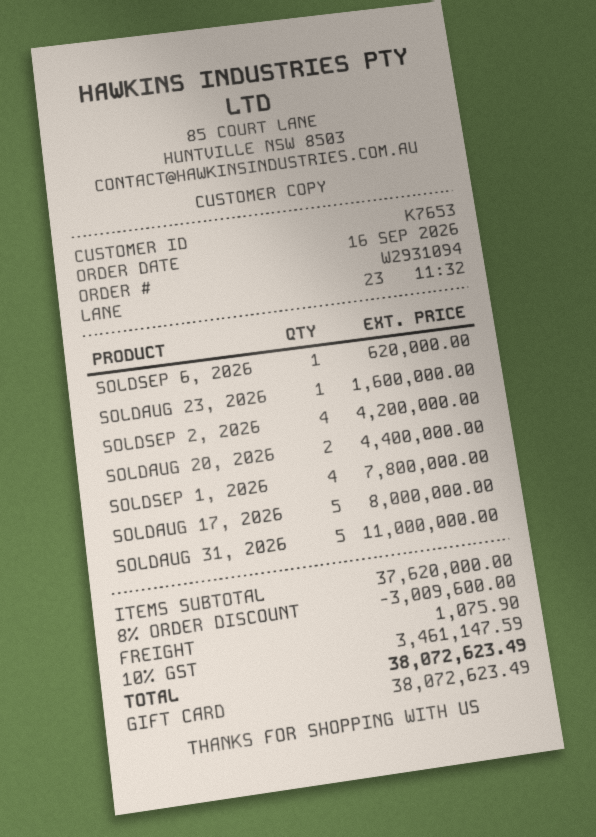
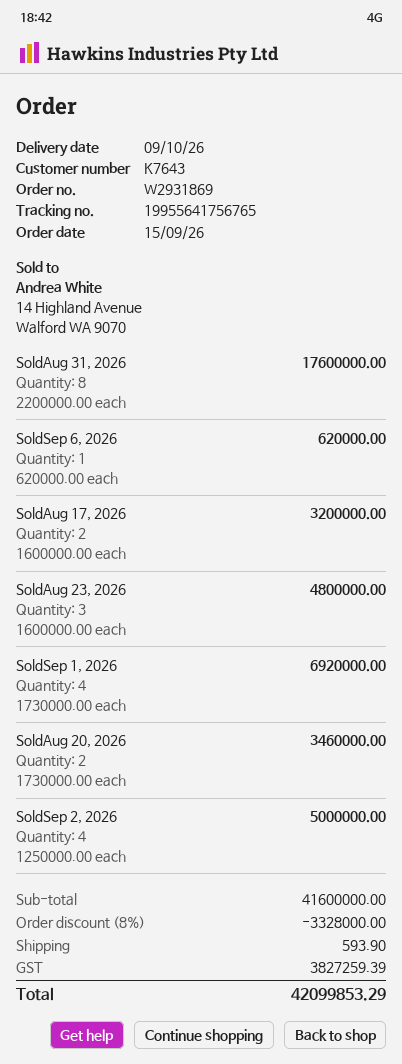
order number: W2931094 -> W2931869
order date: 2026-09-16 -> 2026-09-15
customer number: K7653 -> K7643
SOLDAUG 23, 2026: 1 for 1600000.00 -> 3 for 4800000.00
SOLDSEP 2, 2026: 4 for 4200000.00 -> 4 for 5000000.00
SOLDAUG 20, 2026: 2 for 4400000.00 -> 2 for 3460000.00
SOLDSEP 1, 2026: 4 for 7800000.00 -> 4 for 6920000.00
SOLDAUG 17, 2026: 5 for 8000000.00 -> 2 for 3200000.00
SOLDAUG 31, 2026: 5 for 11000000.00 -> 8 for 17600000.00
subtotal: 37620000.00 -> 41600000.00
discount: 8% = 3009600.00 -> 8% = 3328000.00
shipping: 1075.90 -> 593.90
tax: 3461147.59 -> 3827259.39
total: 38072623.49 -> 42099853.29

